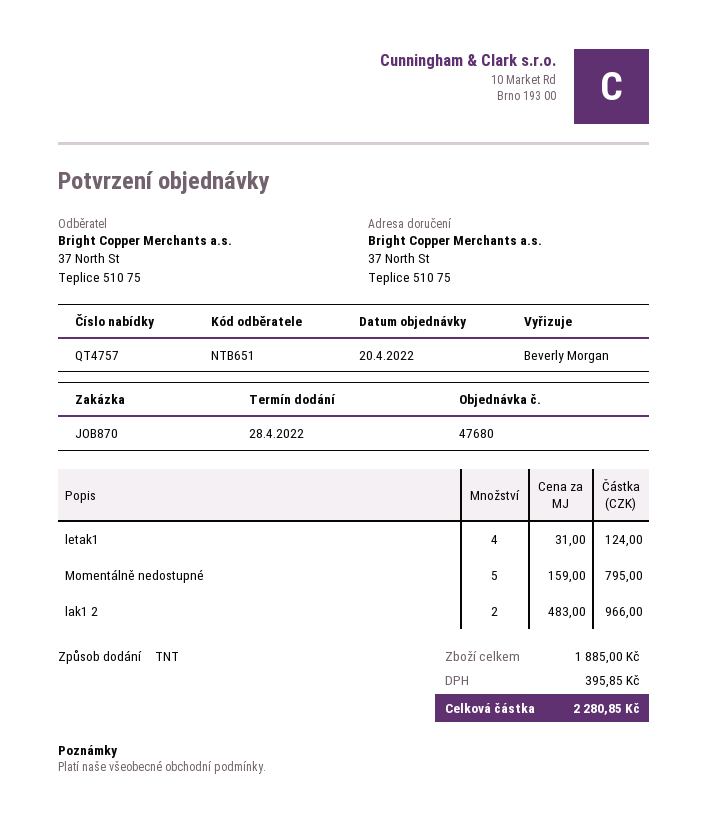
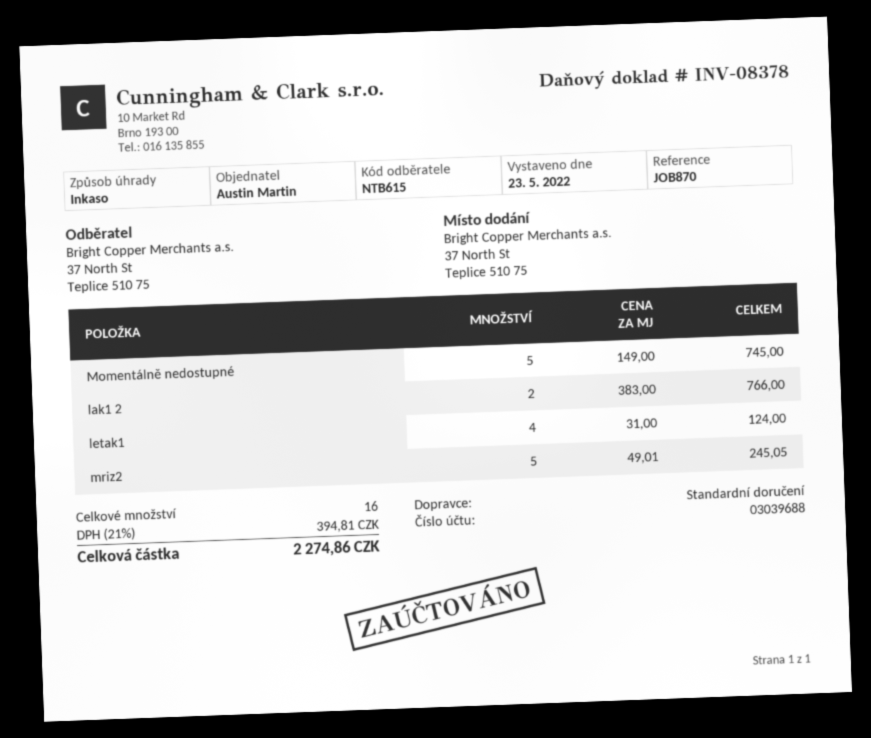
customer number: NTB651 -> NTB615
shipping method: TNT -> standard
Momentálně nedostupné: 5 x 159.00 = 795.00 -> 5 x 149.00 = 745.00
lak1 2: 2 x 483.00 = 966.00 -> 2 x 383.00 = 766.00
mriz2: none -> 5 x 49.01 = 245.05
tax: 395.85 -> 394.81
total: 2280.85 -> 2274.86

